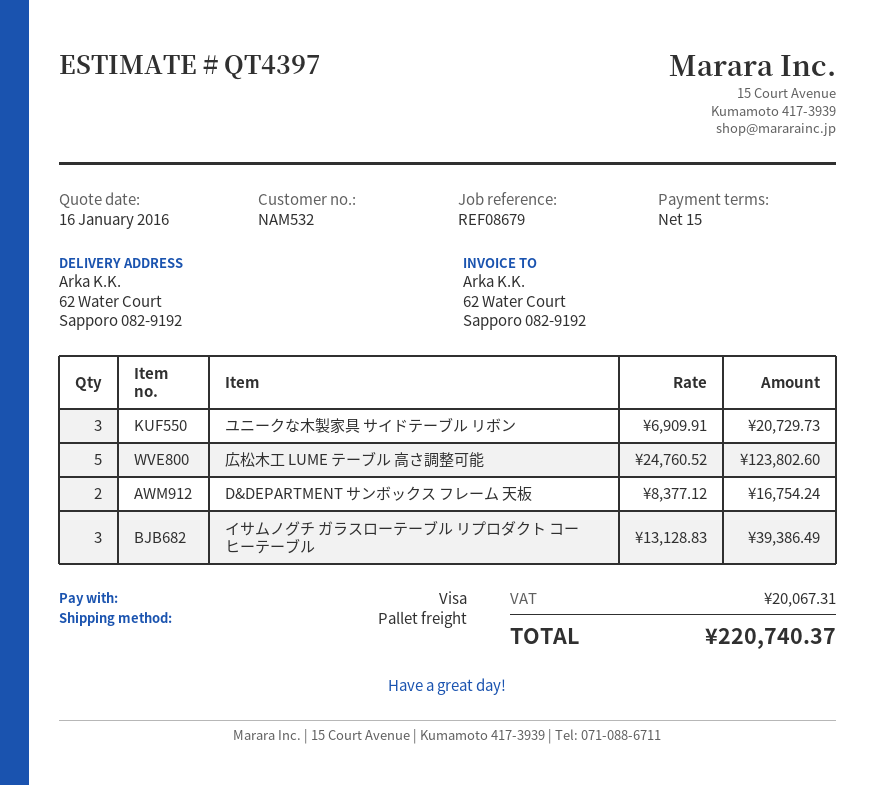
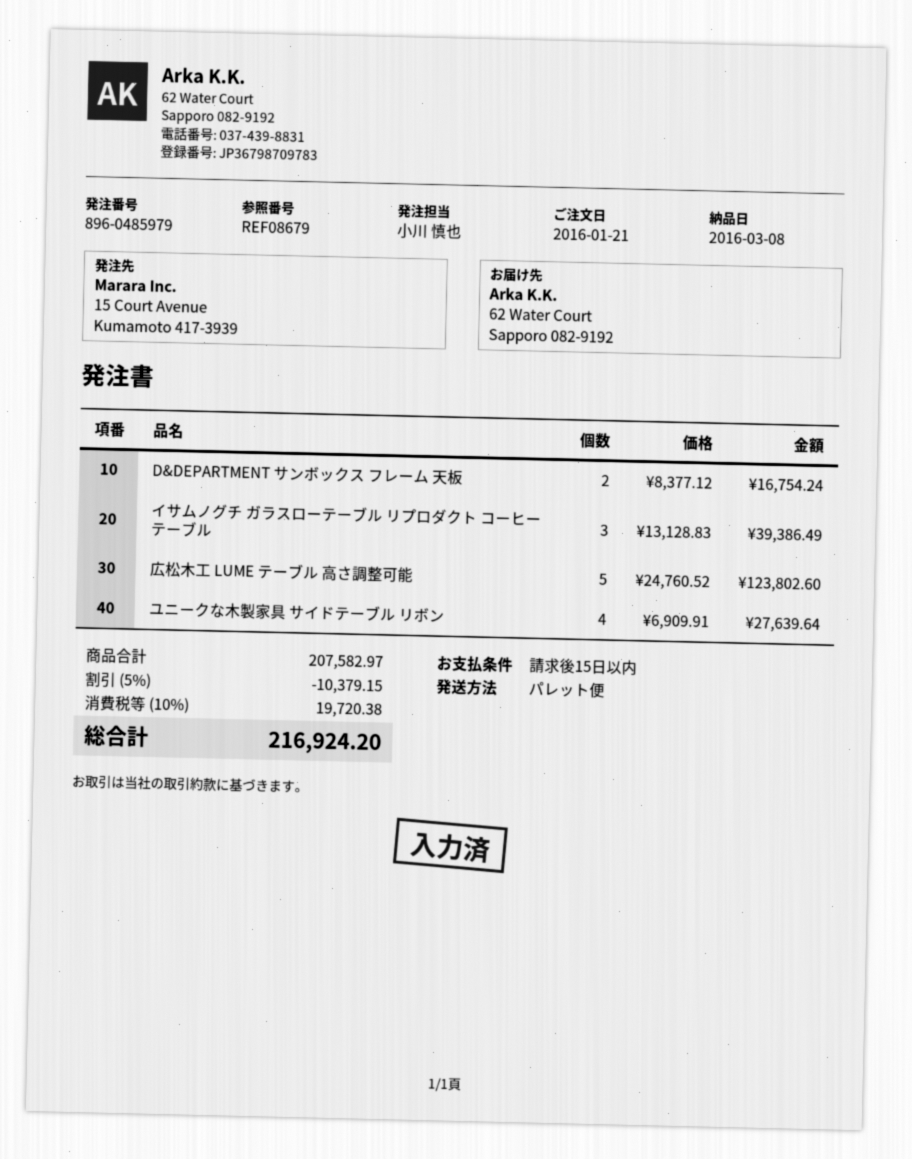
ユニークな木製家具 サイドテーブル リボン: 3 x 6909.91 = 20729.73 -> 4 x 6909.91 = 27639.64
discount: none -> 5% = 10379.15
tax: 20067.31 -> 19720.38
total: 220740.37 -> 216924.20

